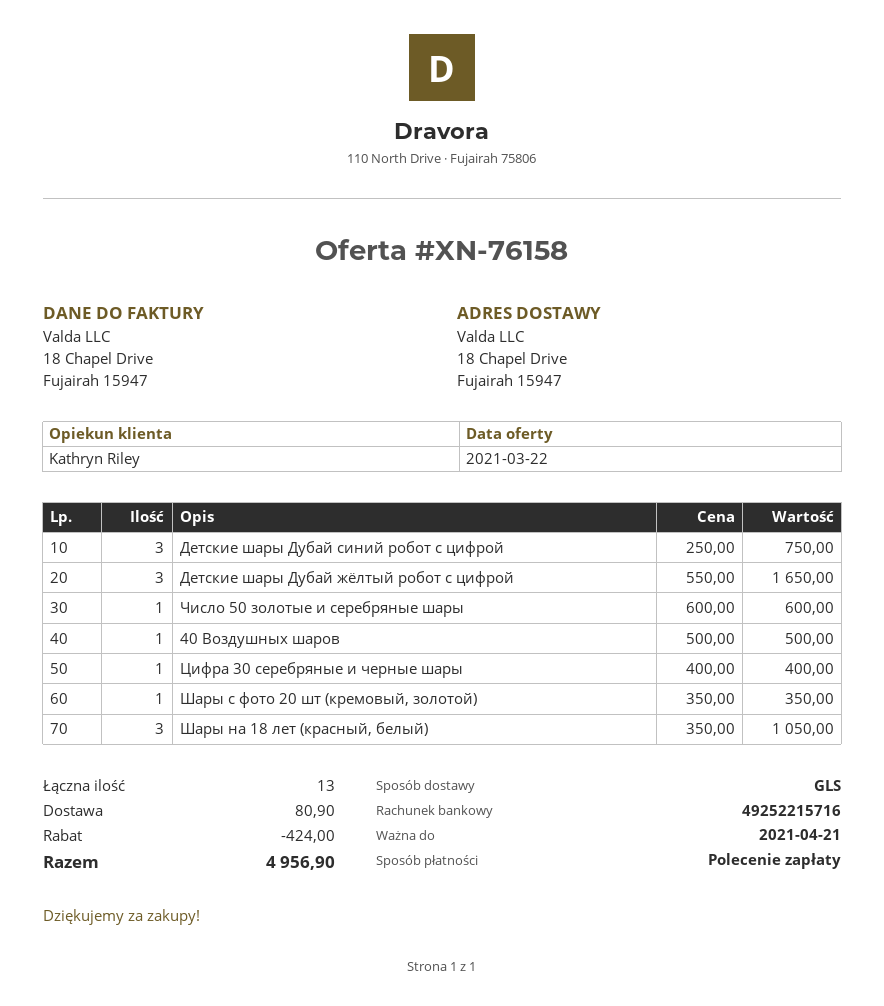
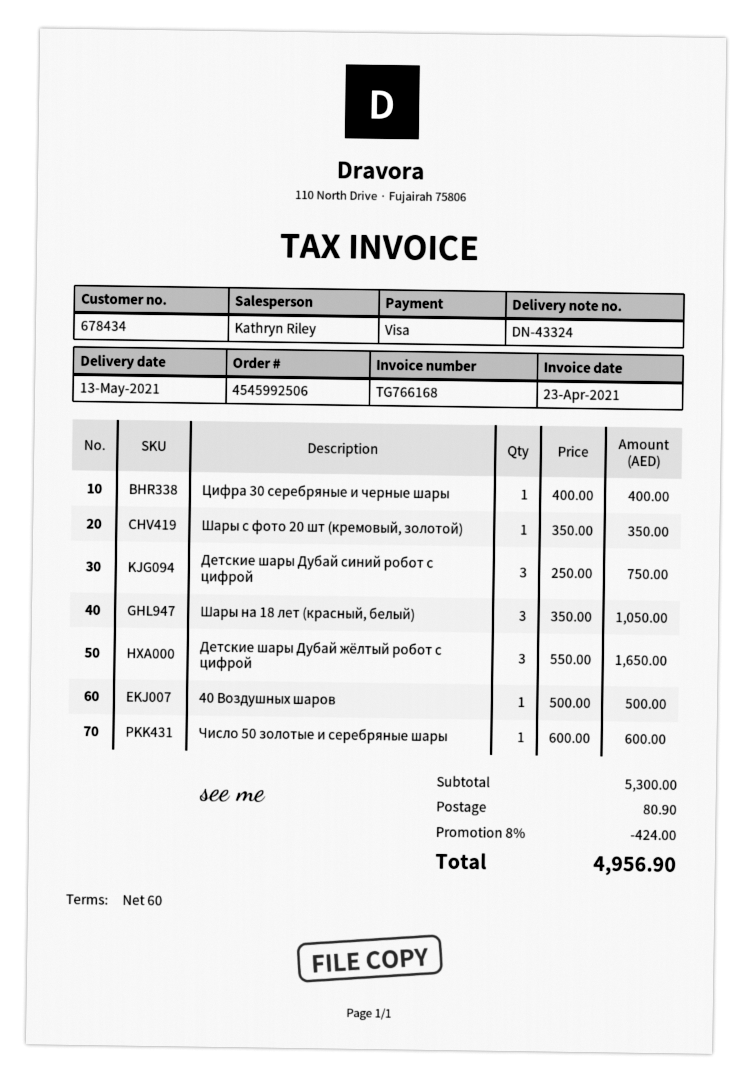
payment method: direct debit -> Visa

